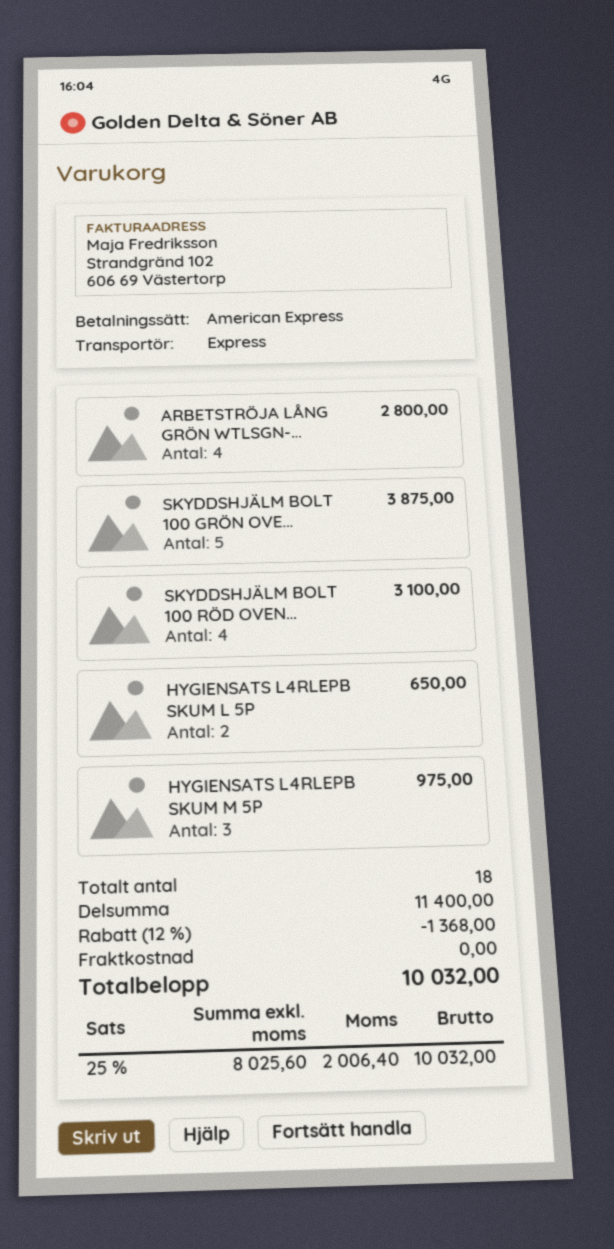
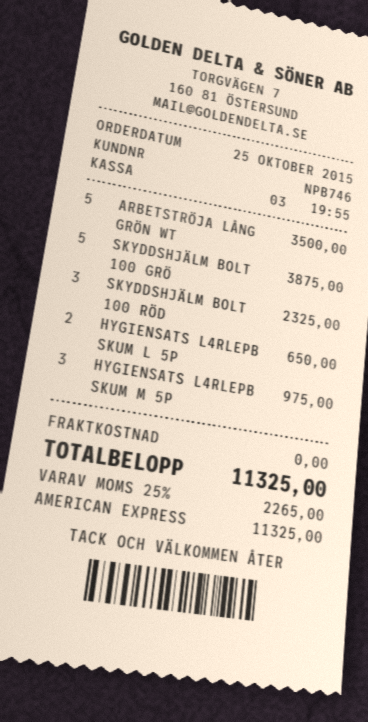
ARBETSTRÖJA LÅNG GRÖN WTLSGN-...: 4 for 2800.00 -> 5 for 3500.00
SKYDDSHJÄLM BOLT 100 RÖD OVEN...: 4 for 3100.00 -> 3 for 2325.00
discount: 12% = 1368.00 -> none
tax: 25% = 2006.40 -> 25% = 2265.00
total: 10032.00 -> 11325.00

